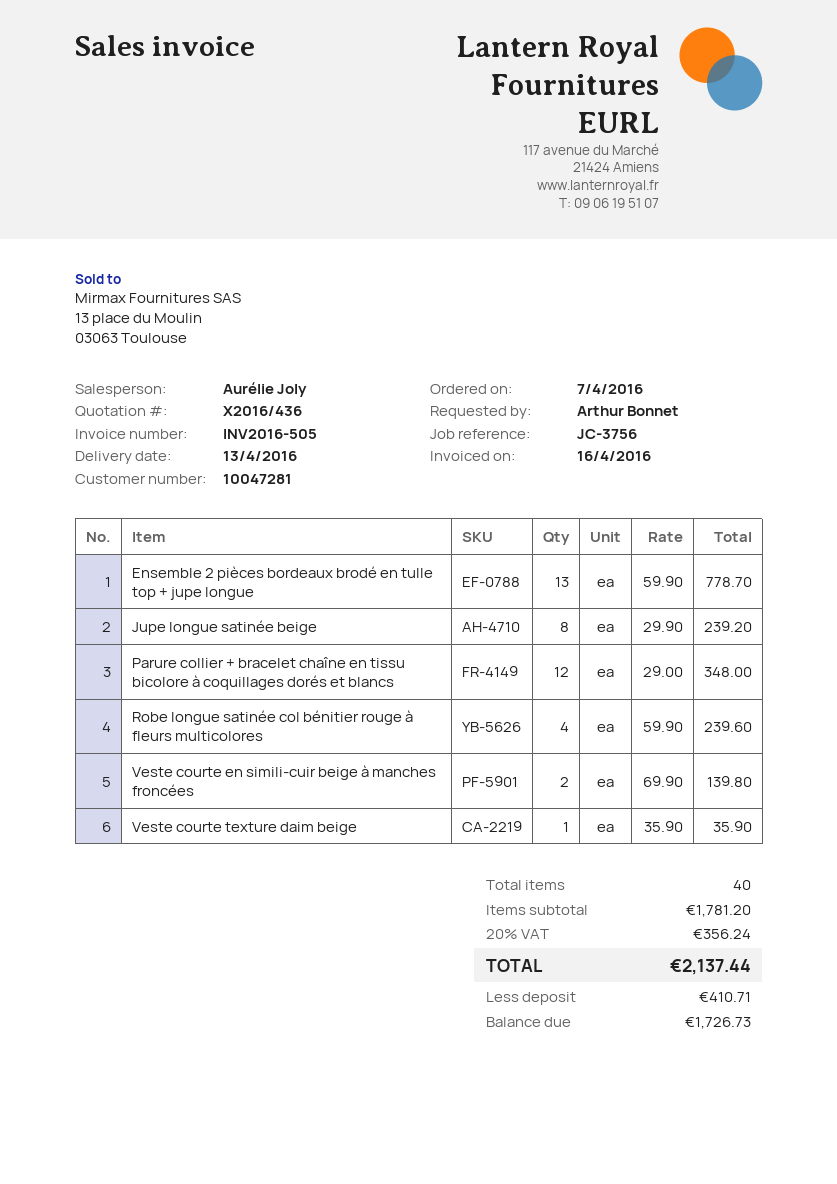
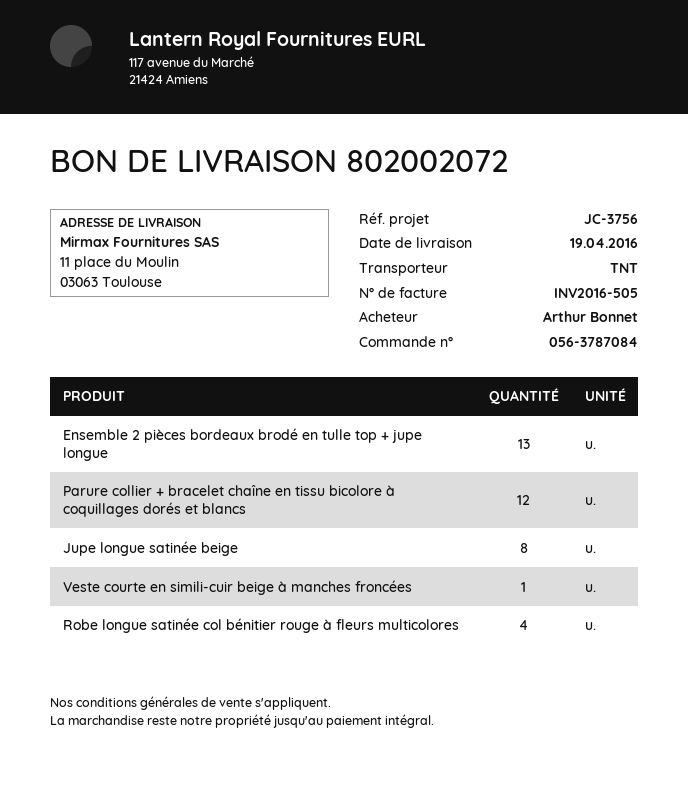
delivery date: 2016-04-13 -> 2016-04-19
Veste courte en simili-cuir beige à manches froncées: 2 -> 1
Veste courte texture daim beige: 1 -> none

